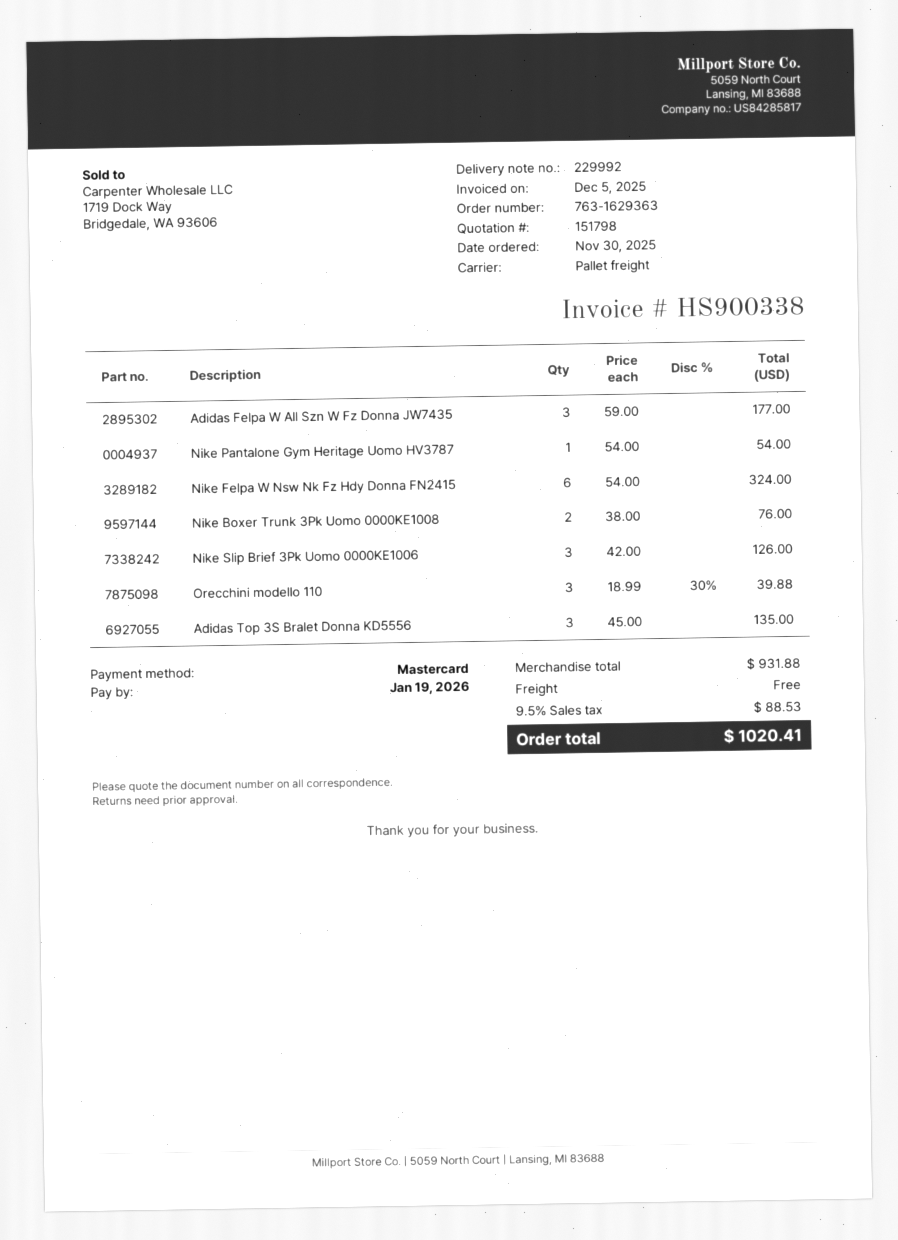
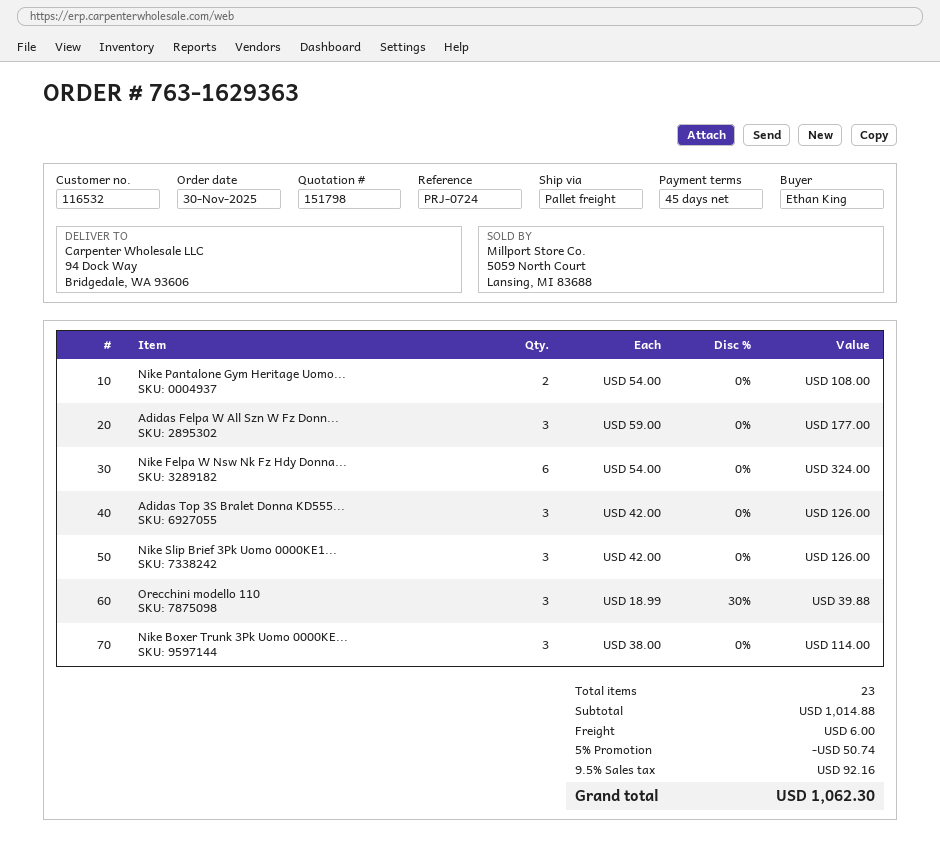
Nike Pantalone Gym Heritage Uomo HV3787: 1 x 54.00 = 54.00 -> 2 x 54.00 = 108.00
Nike Boxer Trunk 3Pk Uomo 0000KE1008: 2 x 38.00 = 76.00 -> 3 x 38.00 = 114.00
Adidas Top 3S Bralet Donna KD5556: 3 x 45.00 = 135.00 -> 3 x 42.00 = 126.00
subtotal: 931.88 -> 1014.88
discount: none -> 5% = 50.74
shipping: 0.00 -> 6.00
tax: 9.5% = 88.53 -> 9.5% = 92.16
total: 1020.41 -> 1062.30

